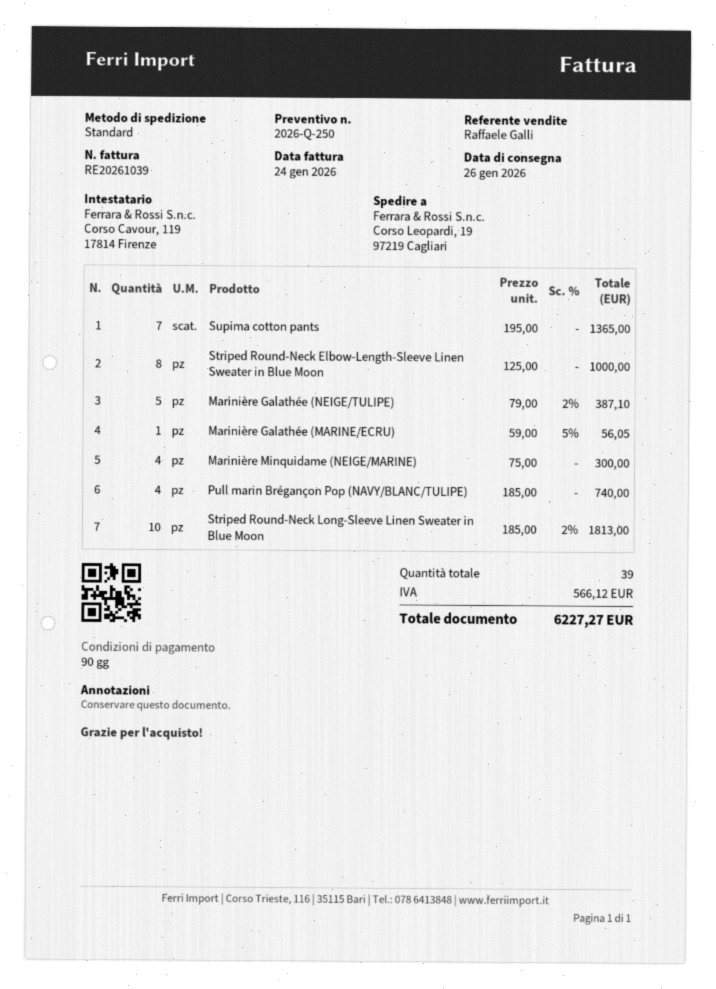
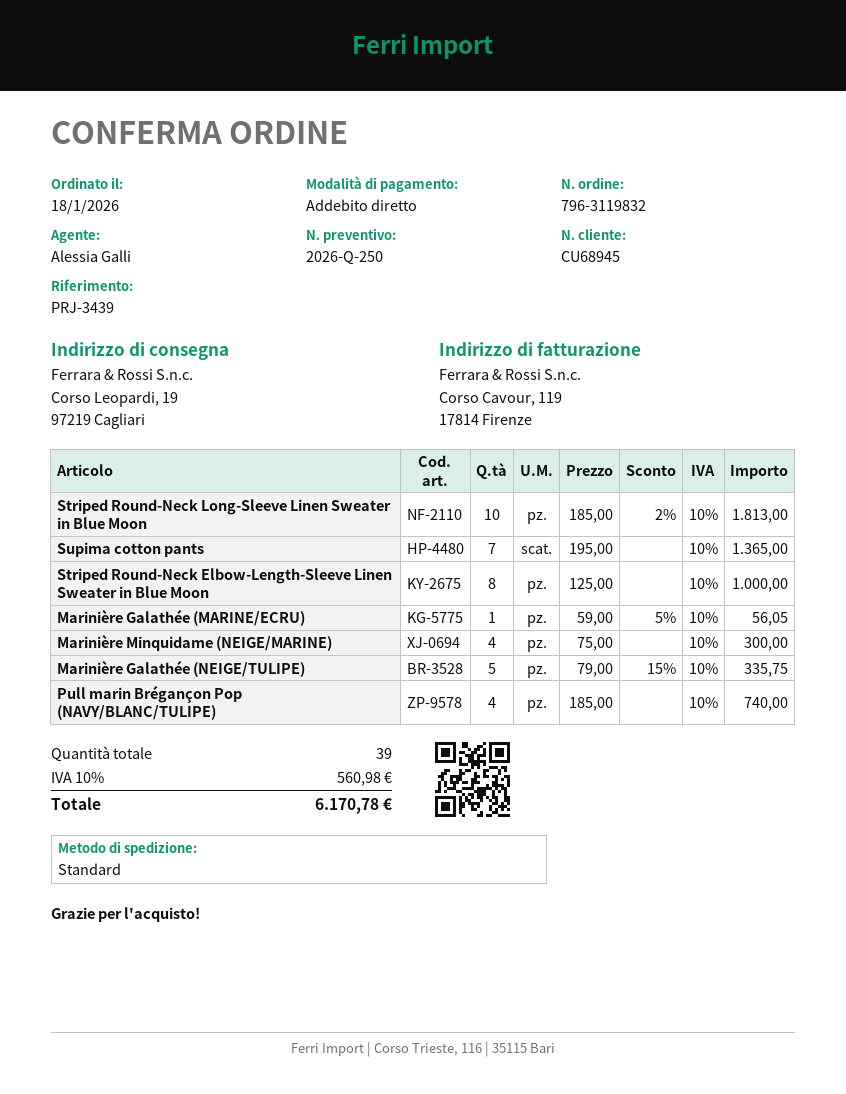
sales rep: Raffaele Galli -> Alessia Galli
Marinière Galathée (NEIGE/TULIPE): 5 x 79.00 - 2% = 387.10 -> 5 x 79.00 - 15% = 335.75
tax: 566.12 -> 560.98
total: 6227.27 -> 6170.78

